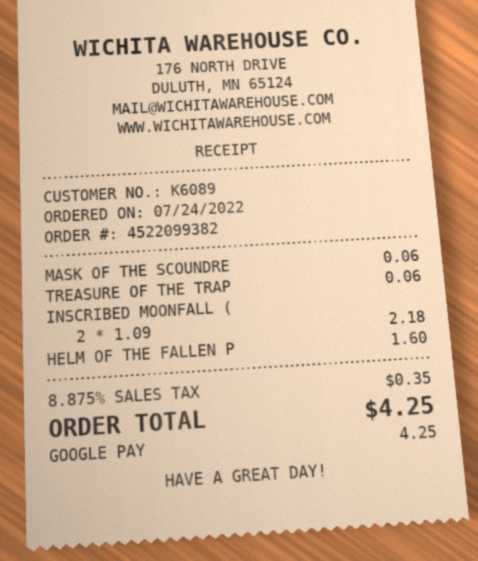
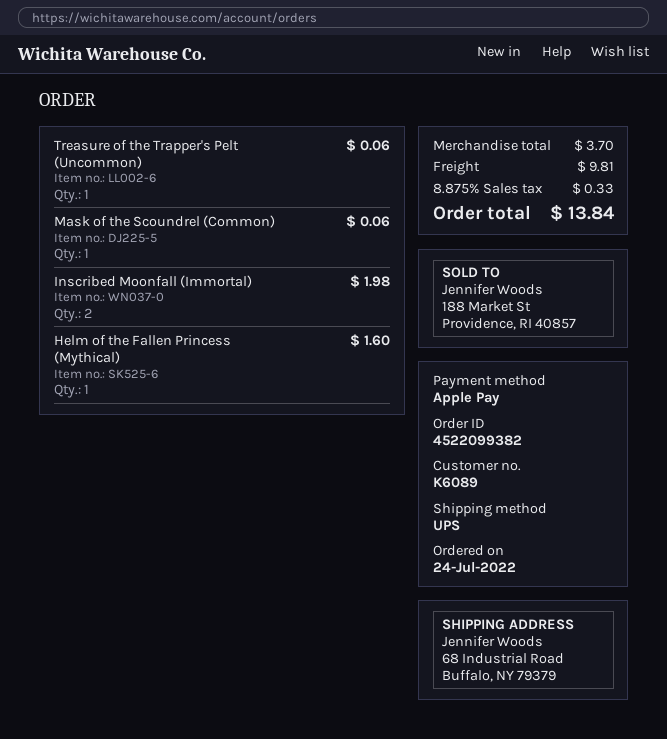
payment method: Google Pay -> Apple Pay
INSCRIBED MOONFALL (: 2 for 2.18 -> 2 for 1.98
shipping: none -> 9.81
tax: 8.875% = 0.35 -> 8.875% = 0.33
total: 4.25 -> 13.84

